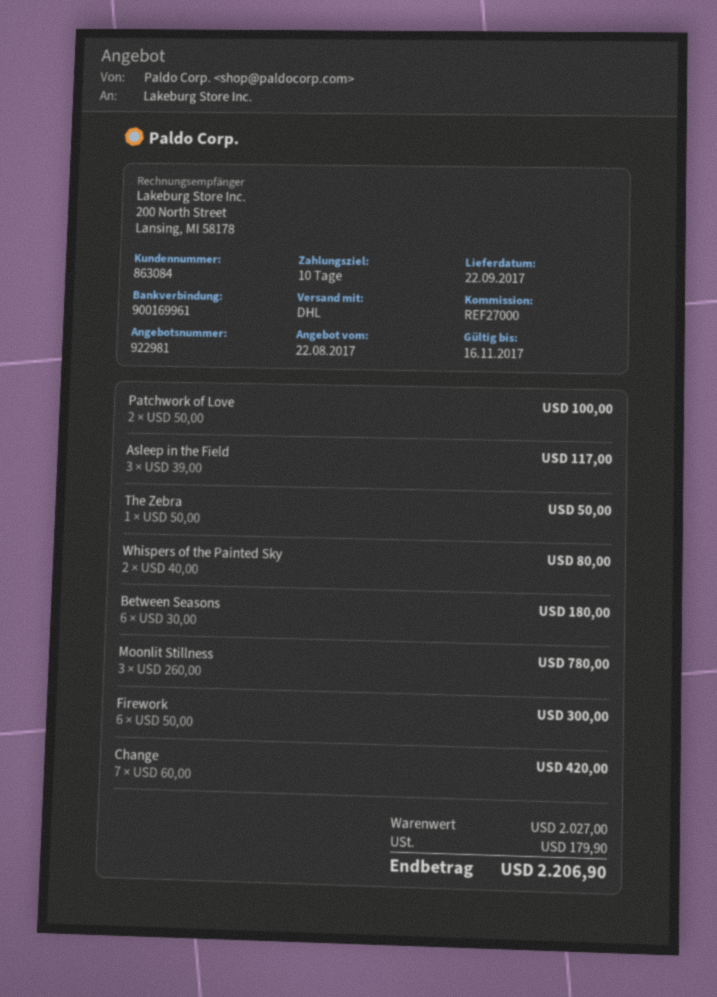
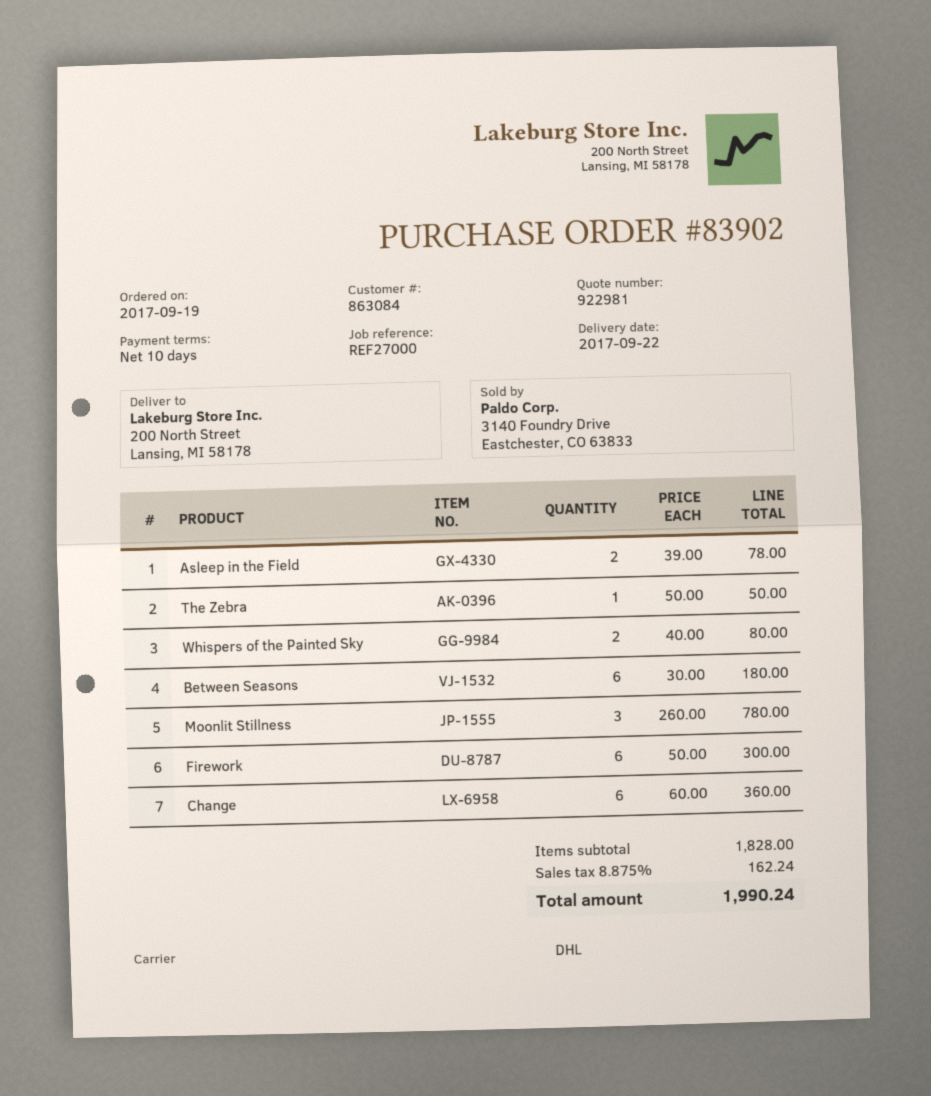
Patchwork of Love: 2 x 50.00 = 100.00 -> none
Asleep in the Field: 3 x 39.00 = 117.00 -> 2 x 39.00 = 78.00
Change: 7 x 60.00 = 420.00 -> 6 x 60.00 = 360.00
subtotal: 2027.00 -> 1828.00
tax: 179.90 -> 162.24
total: 2206.90 -> 1990.24

